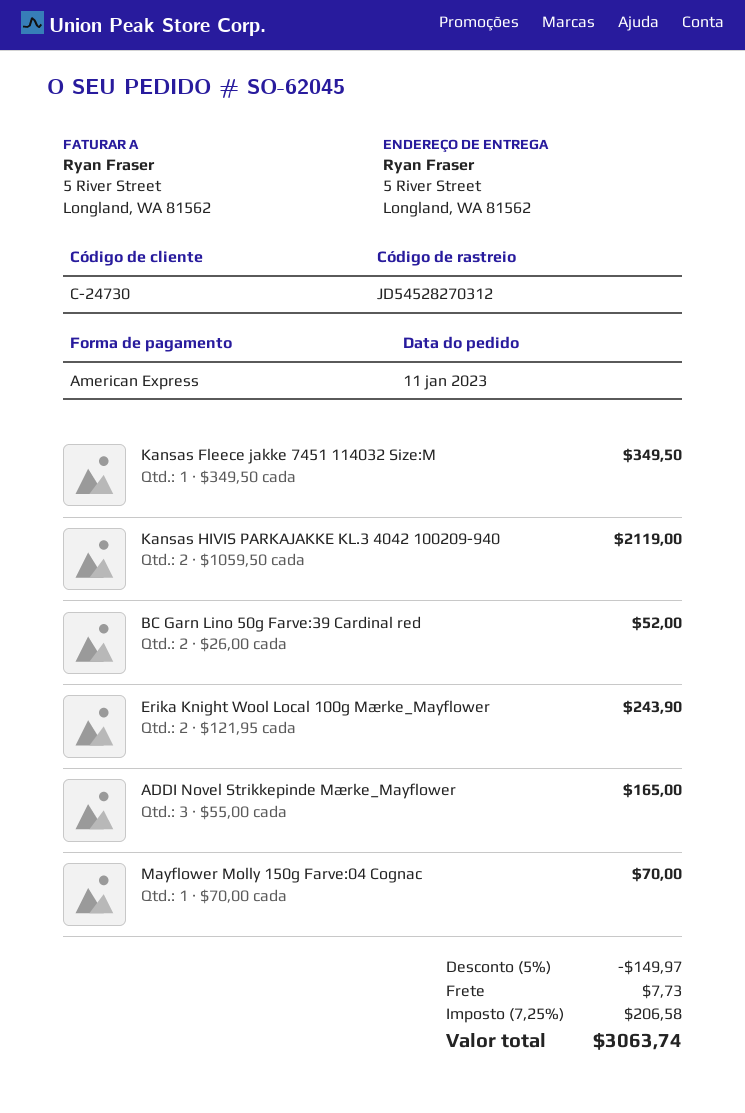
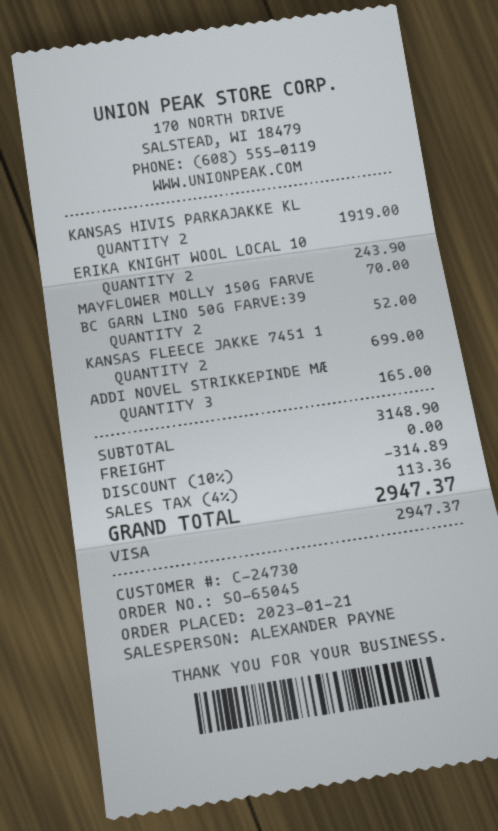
order number: SO-62045 -> SO-65045
order date: 2023-01-11 -> 2023-01-21
payment method: American Express -> Visa
Kansas Fleece jakke 7451 114032 Size:M: 1 for 349.50 -> 2 for 699.00
Kansas HIVIS PARKAJAKKE KL.3 4042 100209-940: 2 for 2119.00 -> 2 for 1919.00
discount: 5% = 149.97 -> 10% = 314.89
shipping: 7.73 -> 0.00
tax: 7.25% = 206.58 -> 4% = 113.36
total: 3063.74 -> 2947.37

